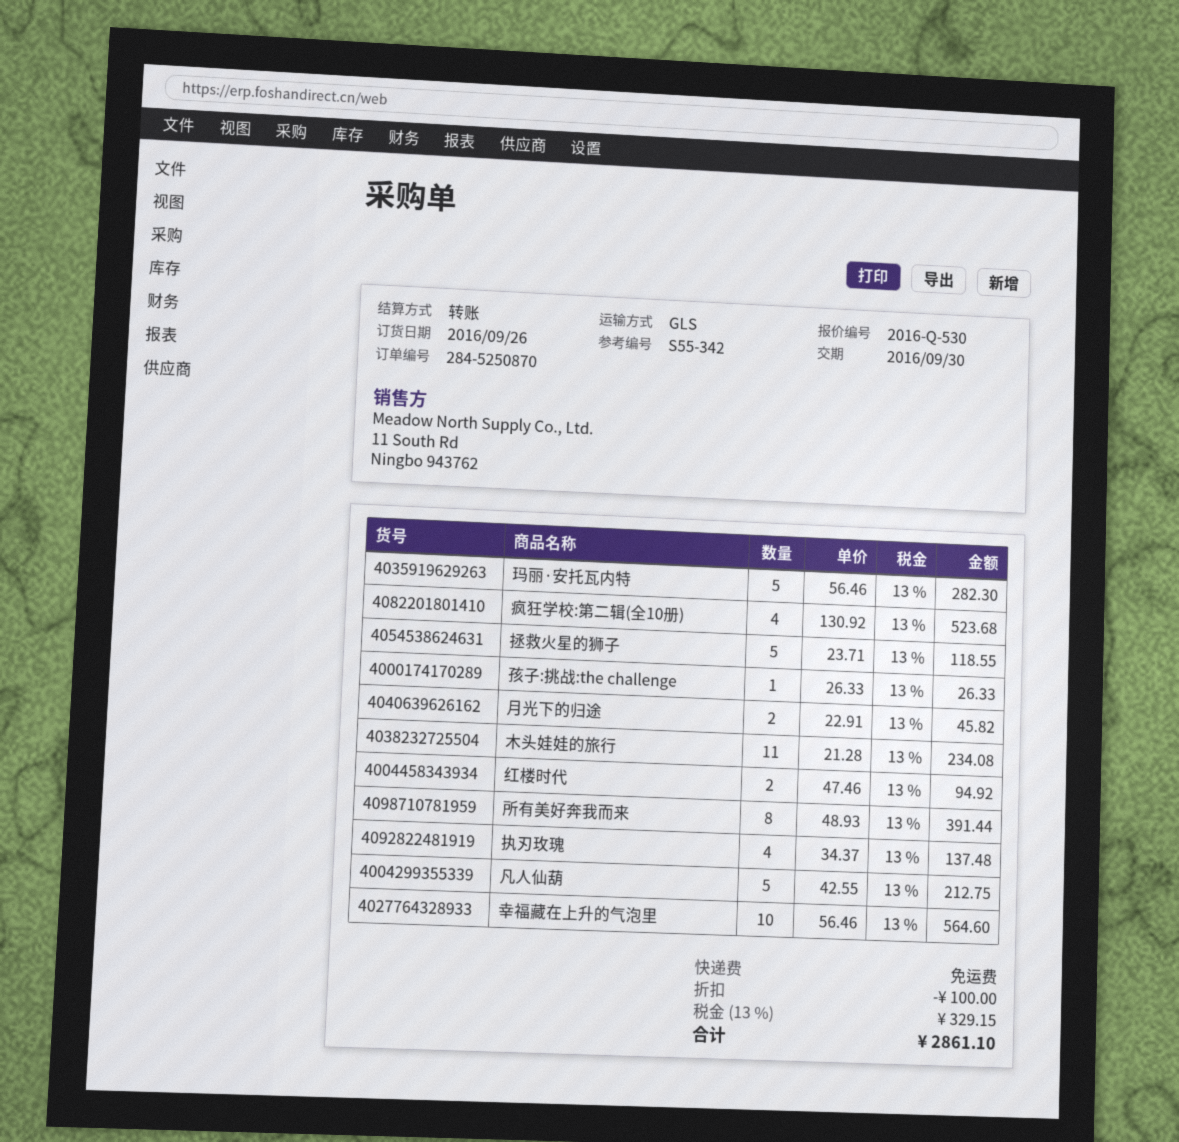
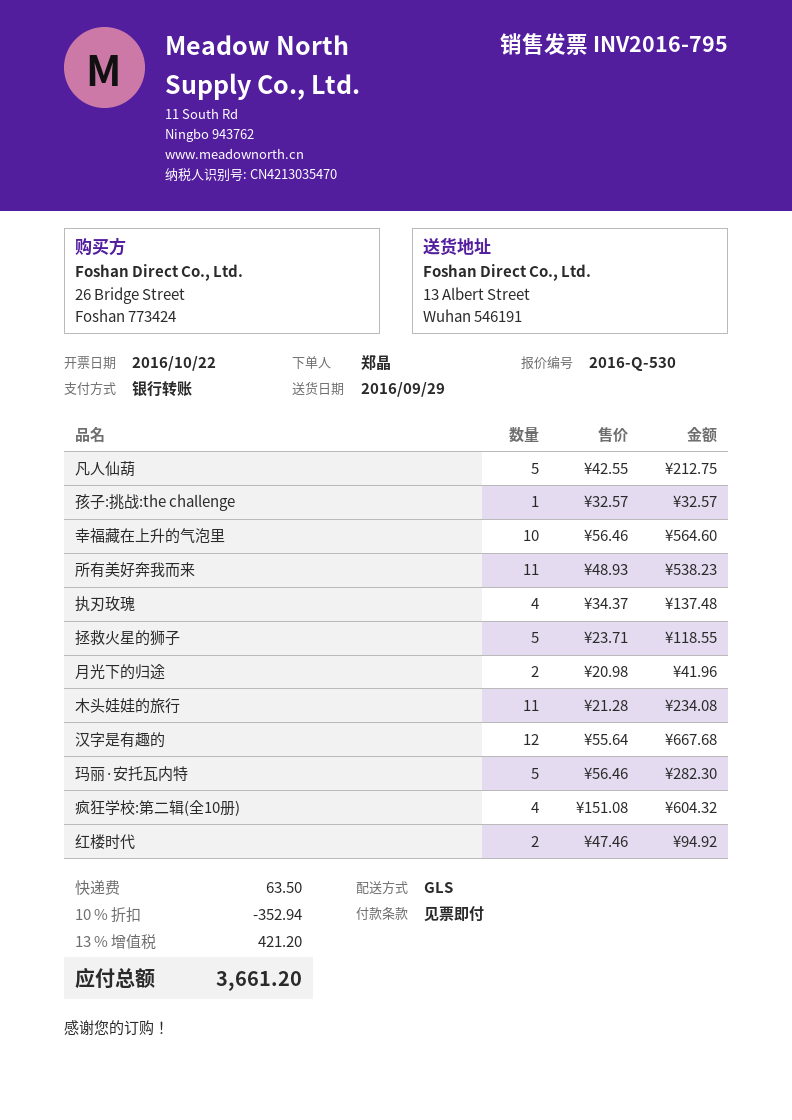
delivery date: 2016-09-30 -> 2016-09-29
疯狂学校:第二辑(全10册): 4 x 130.92 = 523.68 -> 4 x 151.08 = 604.32
孩子:挑战:the challenge: 1 x 26.33 = 26.33 -> 1 x 32.57 = 32.57
月光下的归途: 2 x 22.91 = 45.82 -> 2 x 20.98 = 41.96
所有美好奔我而来: 8 x 48.93 = 391.44 -> 11 x 48.93 = 538.23
汉字是有趣的: none -> 12 x 55.64 = 667.68
discount: 100.00 -> 352.94
shipping: 0.00 -> 63.50
tax: 13% = 329.15 -> 13% = 421.20
total: 2861.10 -> 3661.20

